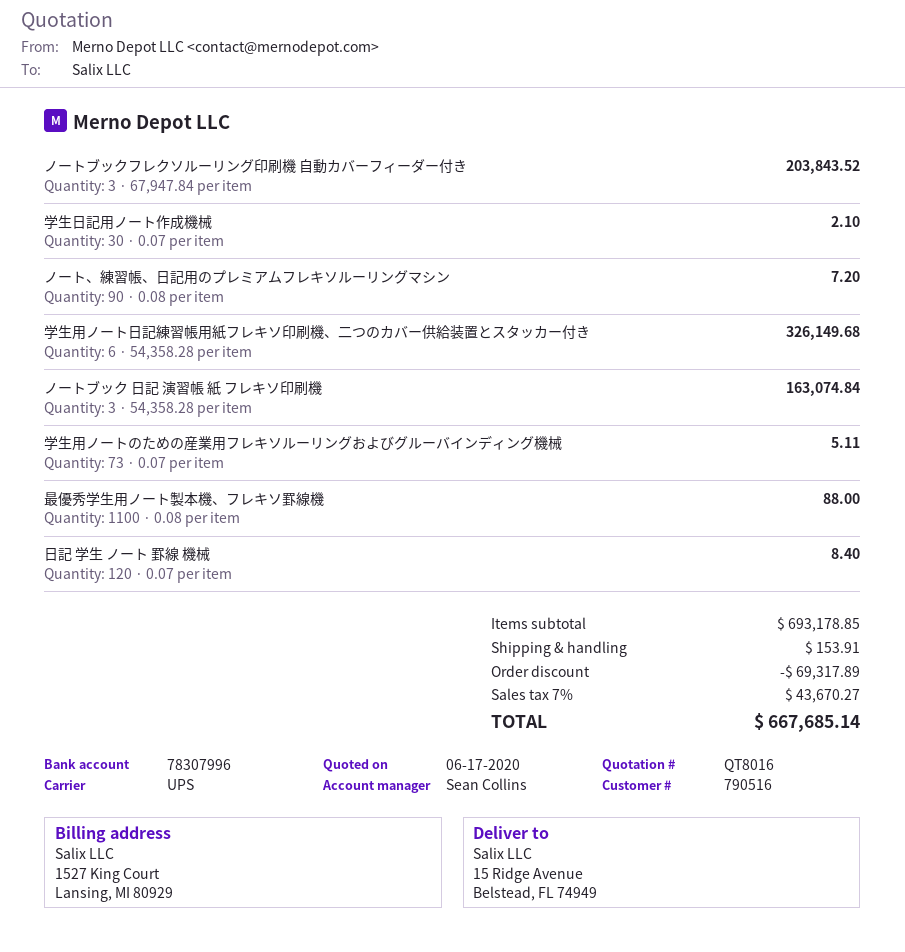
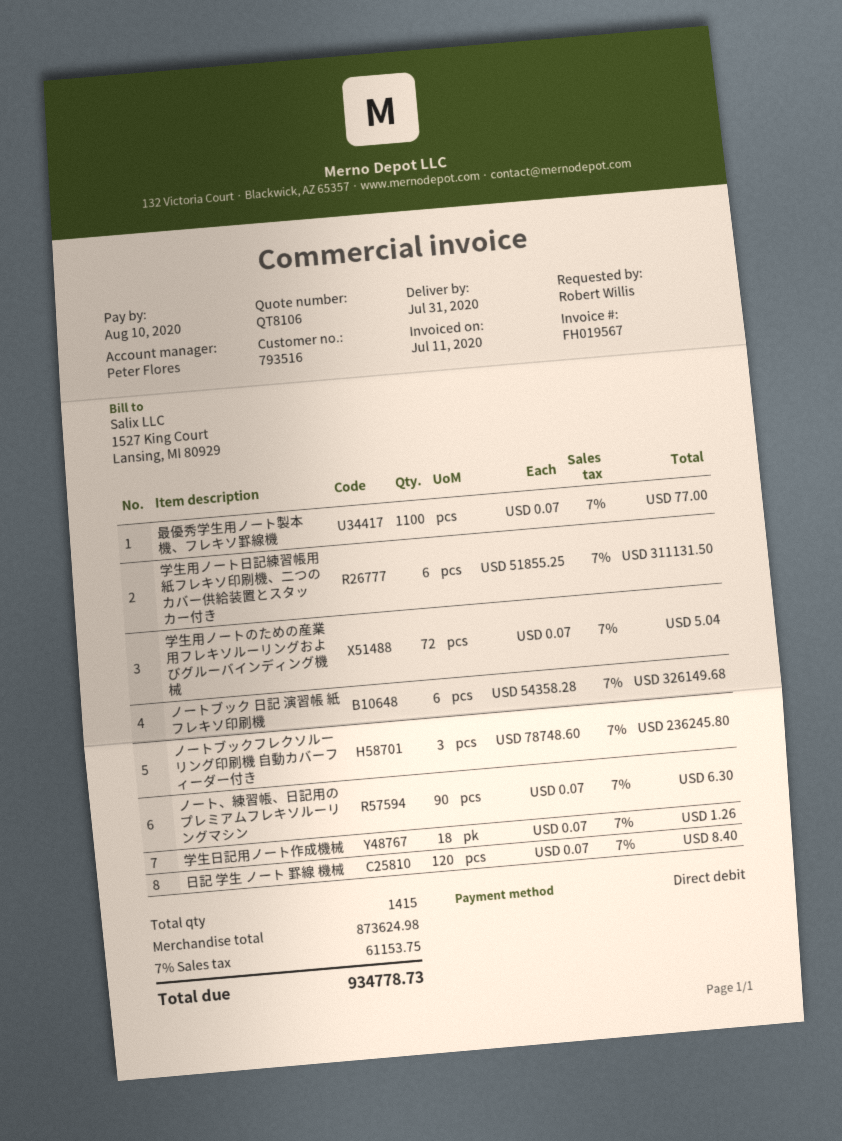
quote number: QT8016 -> QT8106
customer number: 790516 -> 793516
sales rep: Sean Collins -> Peter Flores
ノートブックフレクソルーリング印刷機 自動カバーフィーダー付き: 3 x 67947.84 = 203843.52 -> 3 x 78748.60 = 236245.80
学生日記用ノート作成機械: 30 x 0.07 = 2.10 -> 18 x 0.07 = 1.26
ノート、練習帳、日記用のプレミアムフレキソルーリングマシン: 90 x 0.08 = 7.20 -> 90 x 0.07 = 6.30
学生用ノート日記練習帳用紙フレキソ印刷機、二つのカバー供給装置とスタッカー付き: 6 x 54358.28 = 326149.68 -> 6 x 51855.25 = 311131.50
ノートブック 日記 演習帳 紙 フレキソ印刷機: 3 x 54358.28 = 163074.84 -> 6 x 54358.28 = 326149.68
学生用ノートのための産業用フレキソルーリングおよびグルーバインディング機械: 73 x 0.07 = 5.11 -> 72 x 0.07 = 5.04
最優秀学生用ノート製本機、フレキソ罫線機: 1100 x 0.08 = 88.00 -> 1100 x 0.07 = 77.00
subtotal: 693178.85 -> 873624.98
discount: 69317.89 -> none
shipping: 153.91 -> none
tax: 7% = 43670.27 -> 7% = 61153.75
total: 667685.14 -> 934778.73

